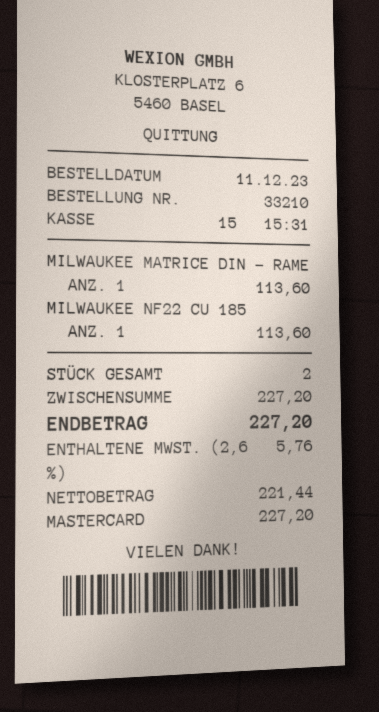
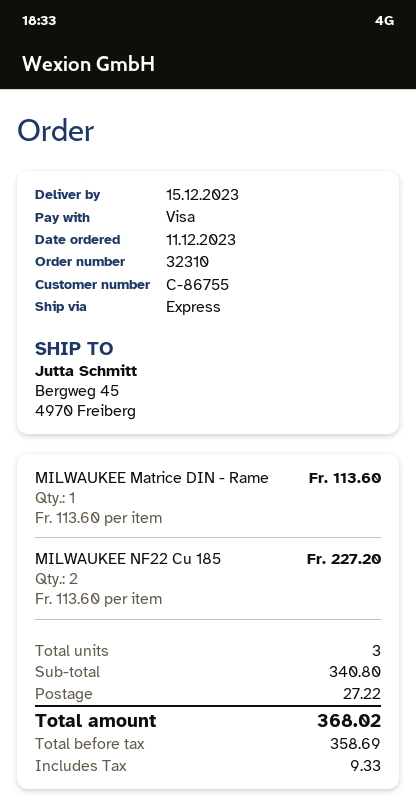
order number: 33210 -> 32310
payment method: Mastercard -> Visa
MILWAUKEE NF22 CU 185: 1 for 113.60 -> 2 for 227.20
total quantity: 2 -> 3
subtotal: 227.20 -> 340.80
shipping: none -> 27.22
net: 221.44 -> 358.69
tax: 5.76 -> 9.33
total: 227.20 -> 368.02

